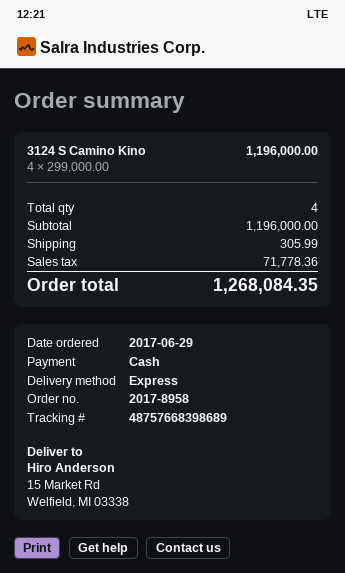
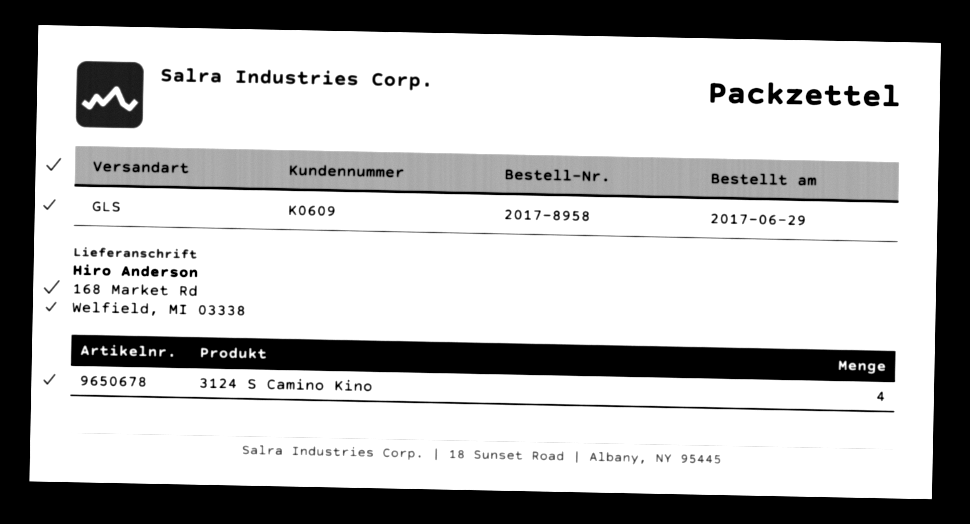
shipping method: express -> GLS
ship to: 15 Market Rd, Welfield, MI 03338 -> 168 Market Rd, Welfield, MI 03338

